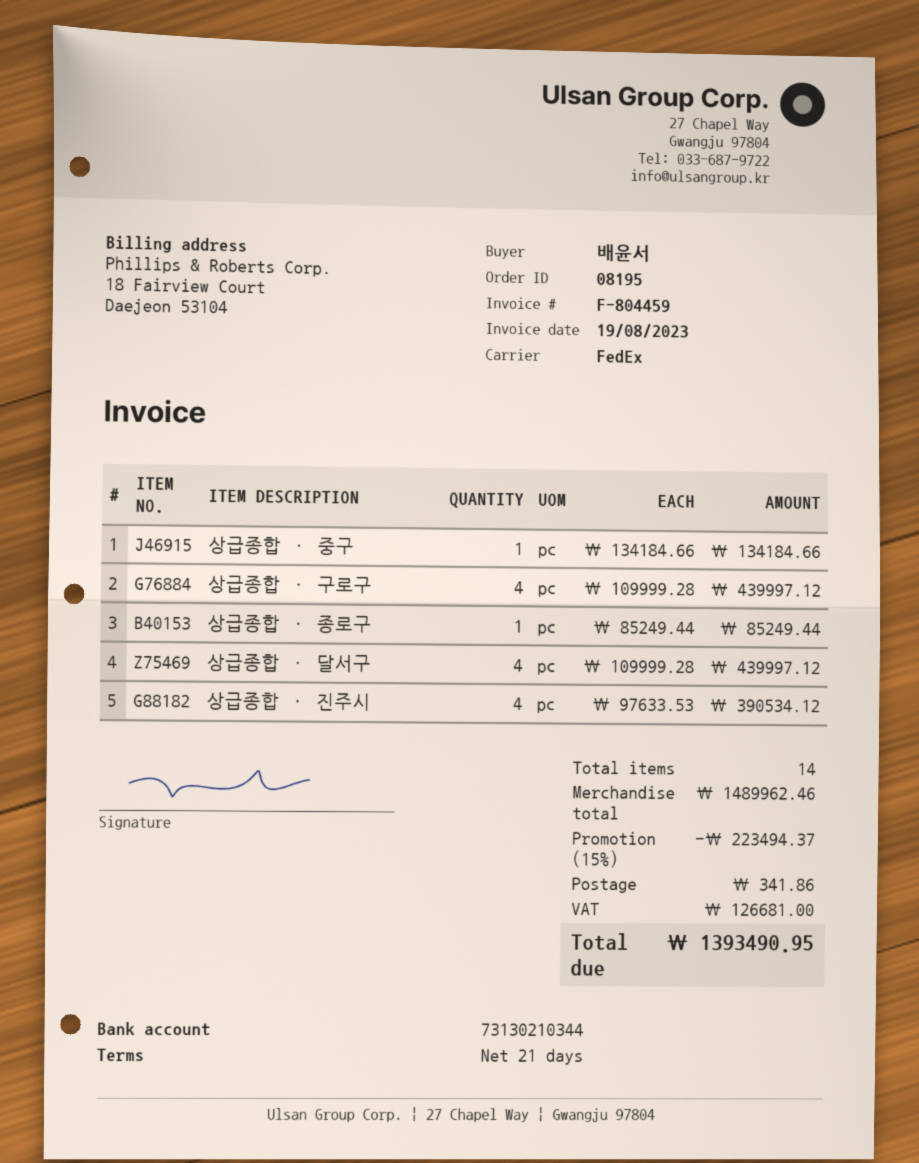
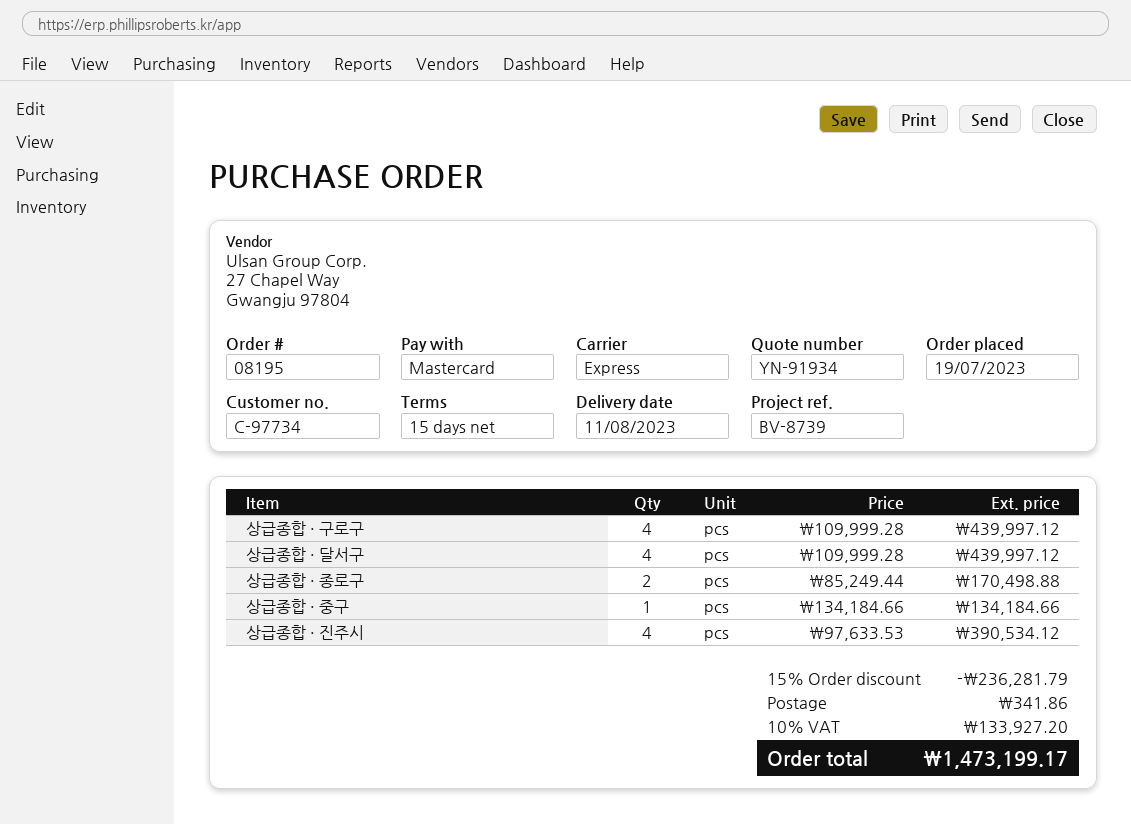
payment terms: 21 days -> 15 days
shipping method: FedEx -> express
상급종합 · 종로구: 1 x 85249.44 = 85249.44 -> 2 x 85249.44 = 170498.88
discount: 15% = 223494.37 -> 15% = 236281.79
tax: 126681.00 -> 133927.20
total: 1393490.95 -> 1473199.17

